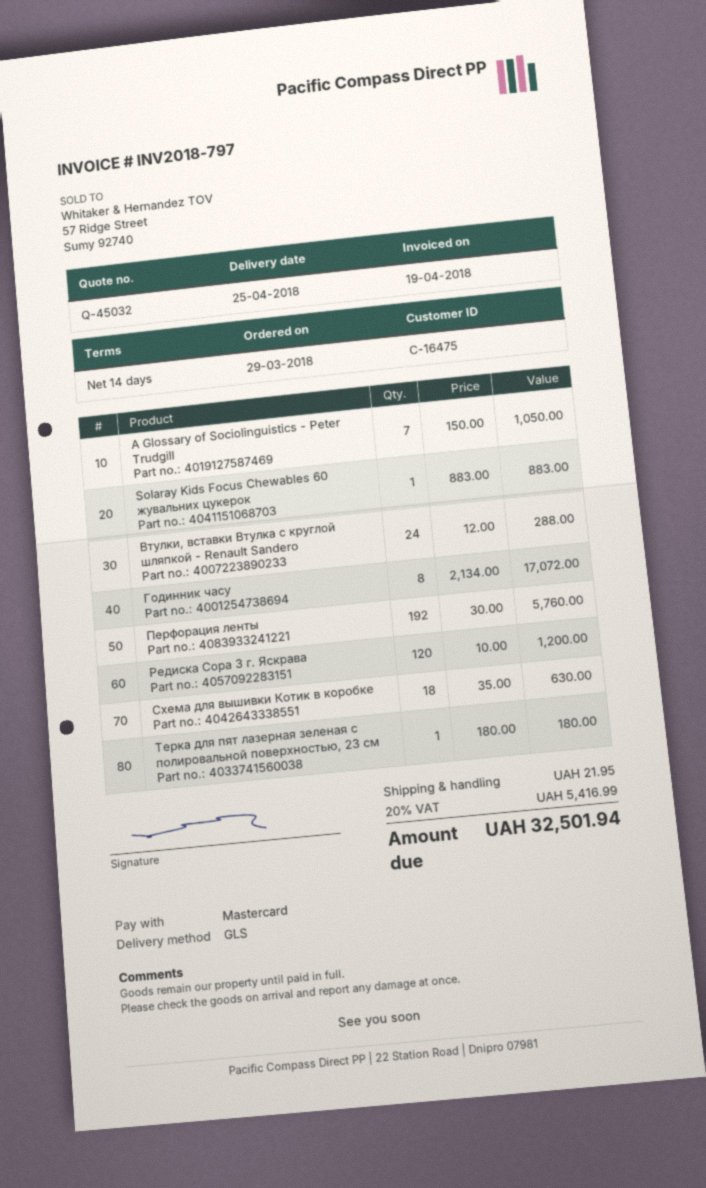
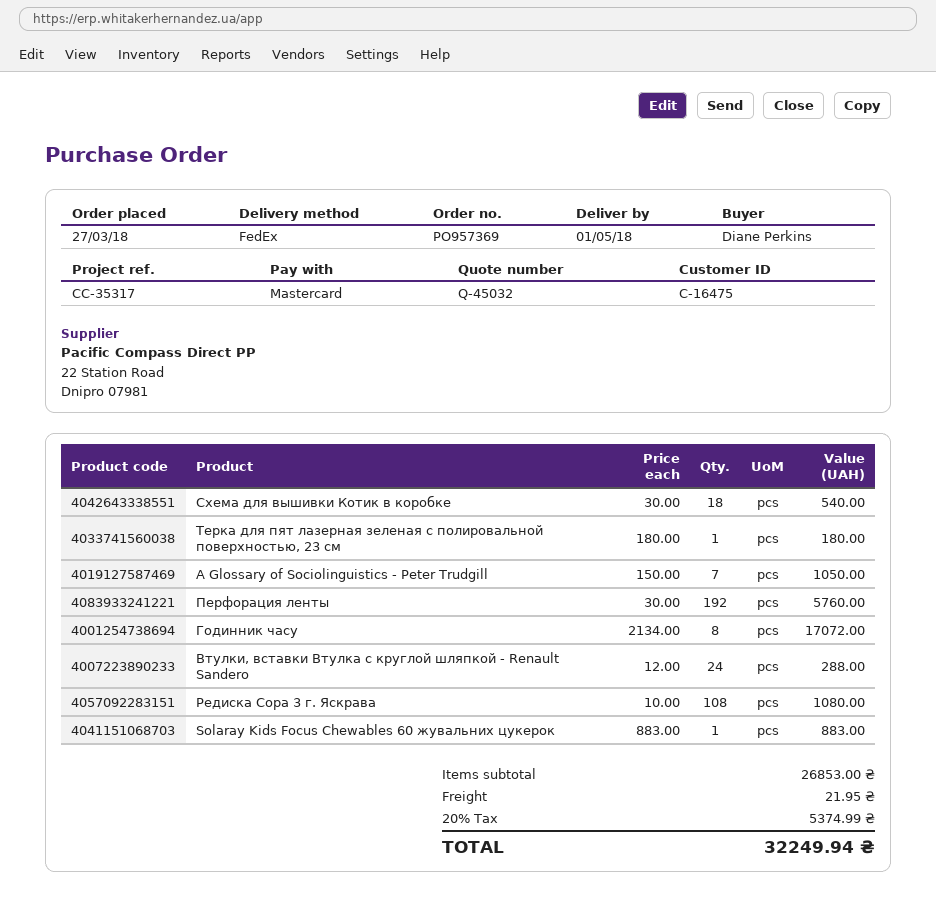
order date: 2018-03-29 -> 2018-03-27
delivery date: 2018-04-25 -> 2018-05-01
shipping method: GLS -> FedEx
Редиска Сора 3 г. Яскрава: 120 x 10.00 = 1200.00 -> 108 x 10.00 = 1080.00
Схема для вышивки Котик в коробке: 18 x 35.00 = 630.00 -> 18 x 30.00 = 540.00
tax: 20% = 5416.99 -> 20% = 5374.99
total: 32501.94 -> 32249.94

